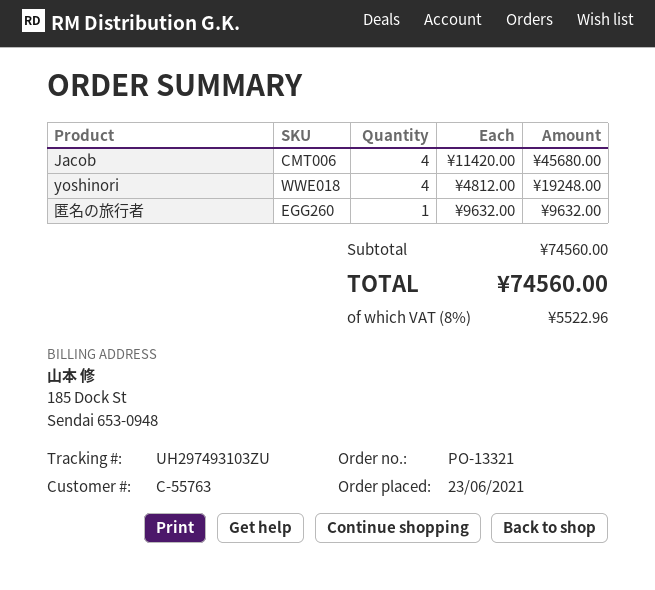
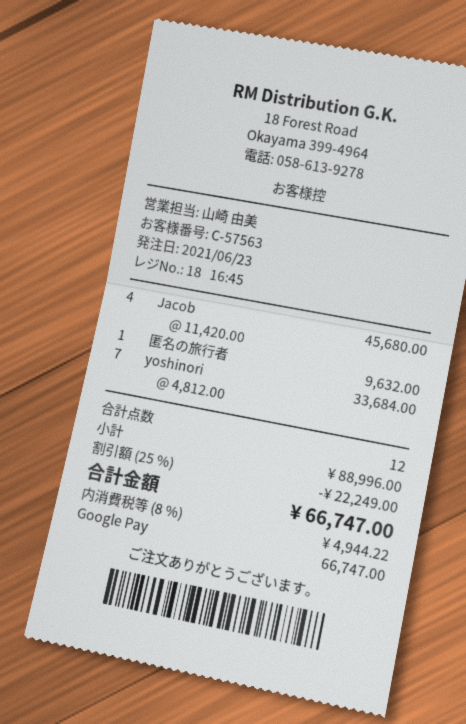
customer number: C-55763 -> C-57563
yoshinori: 4 x 4812.00 = 19248.00 -> 7 x 4812.00 = 33684.00
subtotal: 74560.00 -> 88996.00
discount: none -> 25% = 22249.00
tax: 8% = 5522.96 -> 8% = 4944.22
total: 74560.00 -> 66747.00

